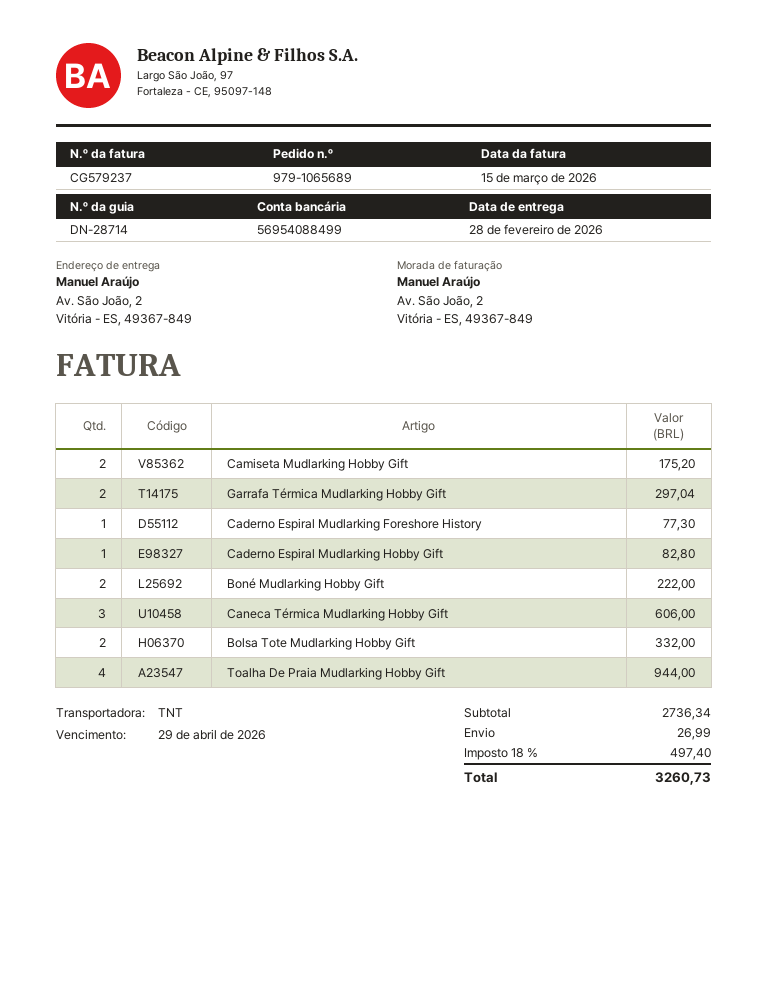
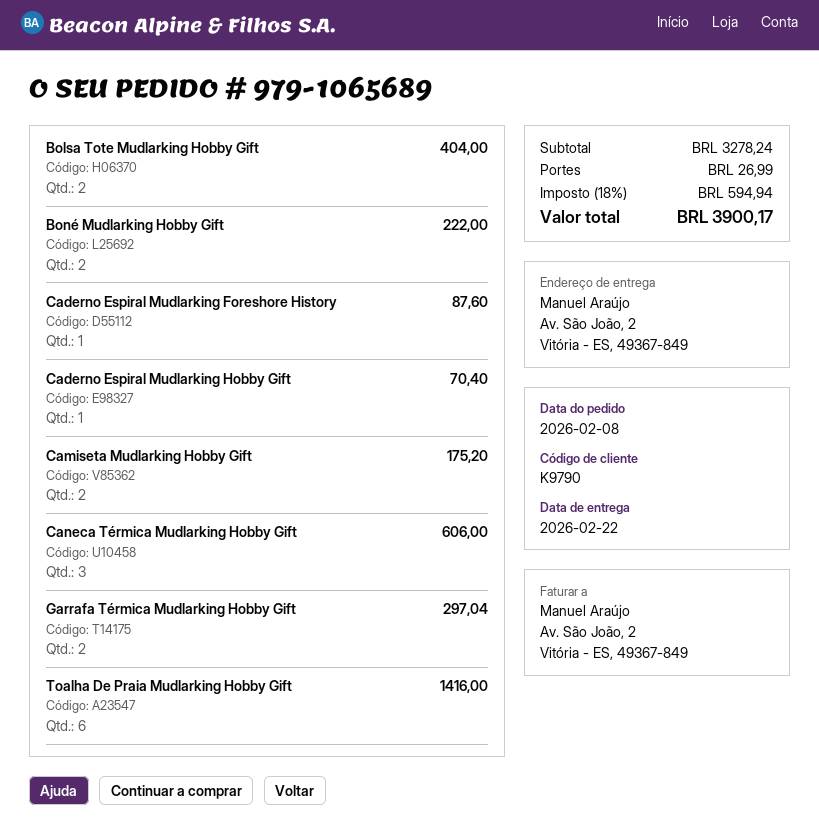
delivery date: 2026-02-28 -> 2026-02-22
Caderno Espiral Mudlarking Foreshore History: 1 for 77.30 -> 1 for 87.60
Caderno Espiral Mudlarking Hobby Gift: 1 for 82.80 -> 1 for 70.40
Bolsa Tote Mudlarking Hobby Gift: 2 for 332.00 -> 2 for 404.00
Toalha De Praia Mudlarking Hobby Gift: 4 for 944.00 -> 6 for 1416.00
subtotal: 2736.34 -> 3278.24
tax: 18% = 497.40 -> 18% = 594.94
total: 3260.73 -> 3900.17

